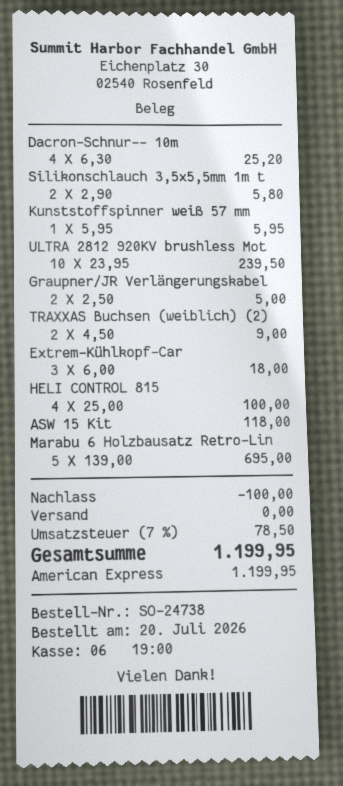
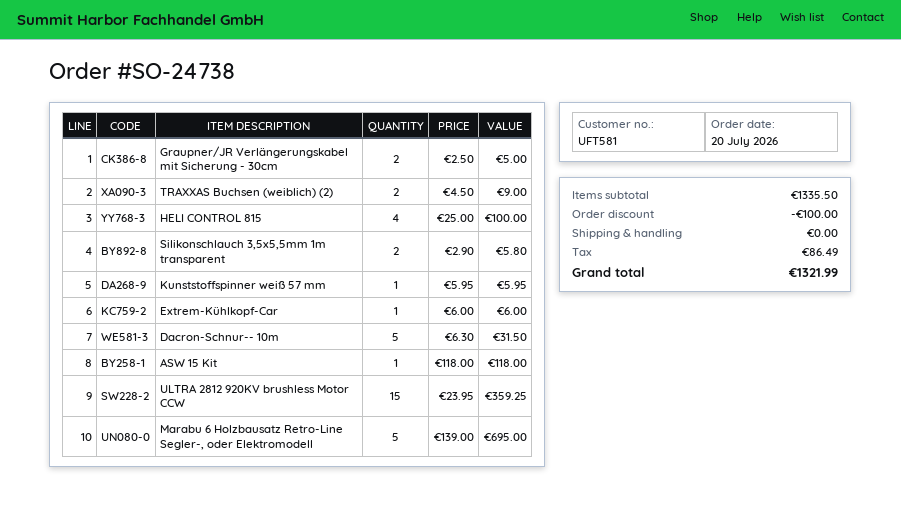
Dacron-Schnur-- 10m: 4 x 6.30 = 25.20 -> 5 x 6.30 = 31.50
ULTRA 2812 920KV brushless Mot: 10 x 23.95 = 239.50 -> 15 x 23.95 = 359.25
Extrem-Kühlkopf-Car: 3 x 6.00 = 18.00 -> 1 x 6.00 = 6.00
tax: 78.50 -> 86.49
total: 1199.95 -> 1321.99

